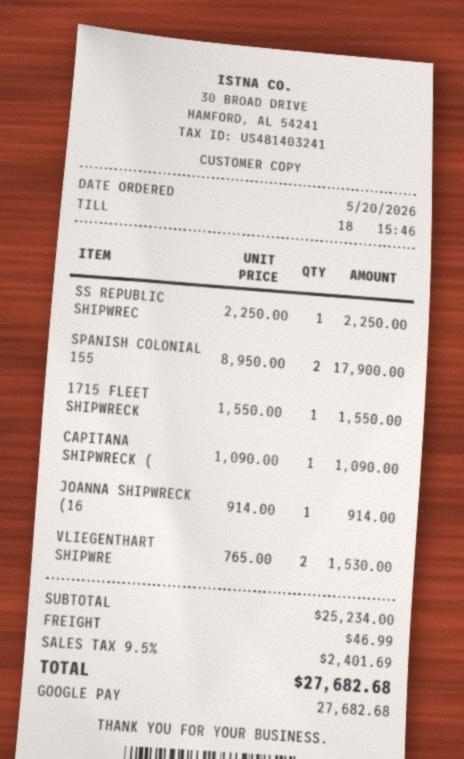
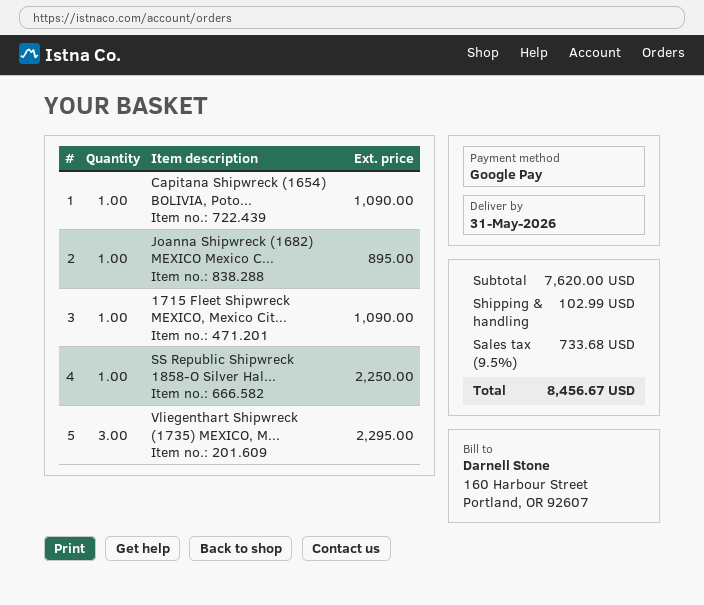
SPANISH COLONIAL 155: 2 for 17900.00 -> none
1715 FLEET SHIPWRECK: 1 for 1550.00 -> 1 for 1090.00
JOANNA SHIPWRECK (16: 1 for 914.00 -> 1 for 895.00
VLIEGENTHART SHIPWRE: 2 for 1530.00 -> 3 for 2295.00
subtotal: 25234.00 -> 7620.00
shipping: 46.99 -> 102.99
tax: 9.5% = 2401.69 -> 9.5% = 733.68
total: 27682.68 -> 8456.67

